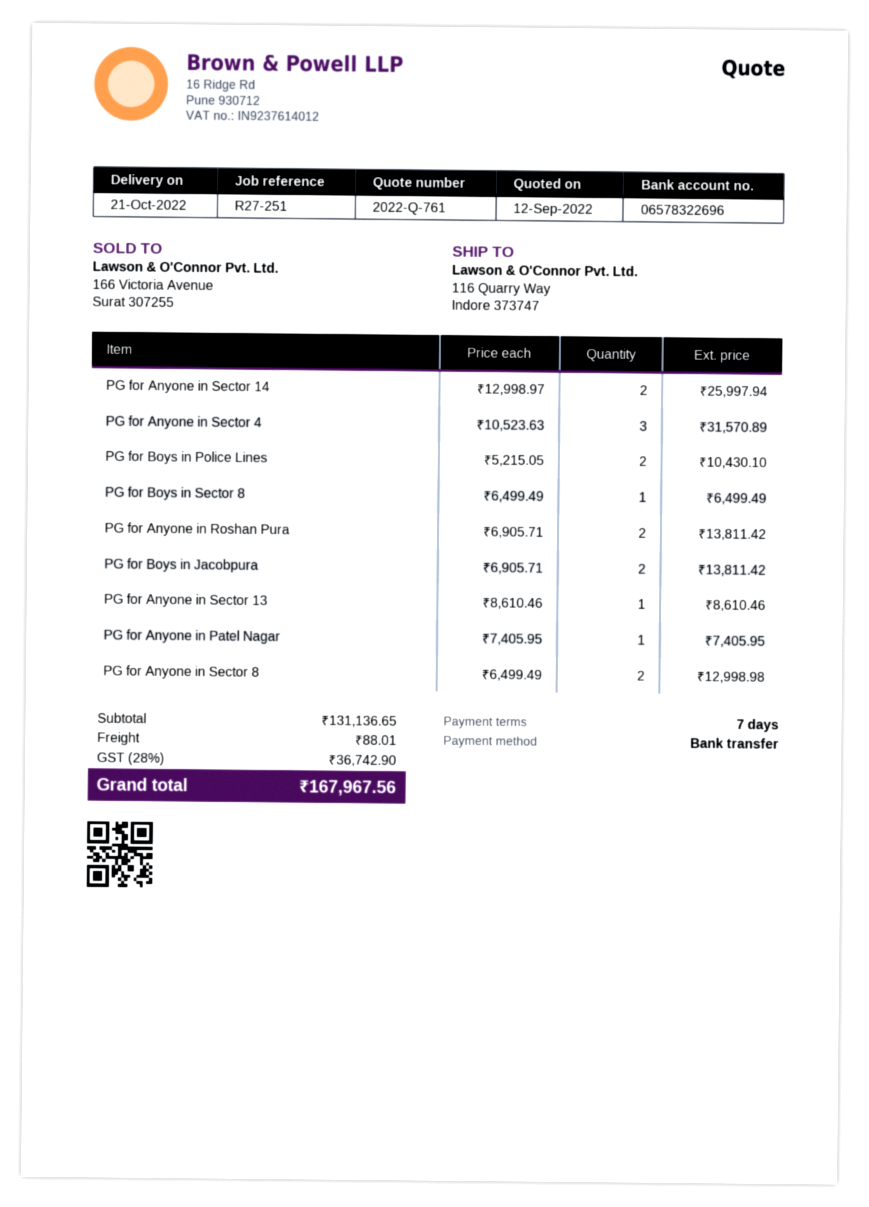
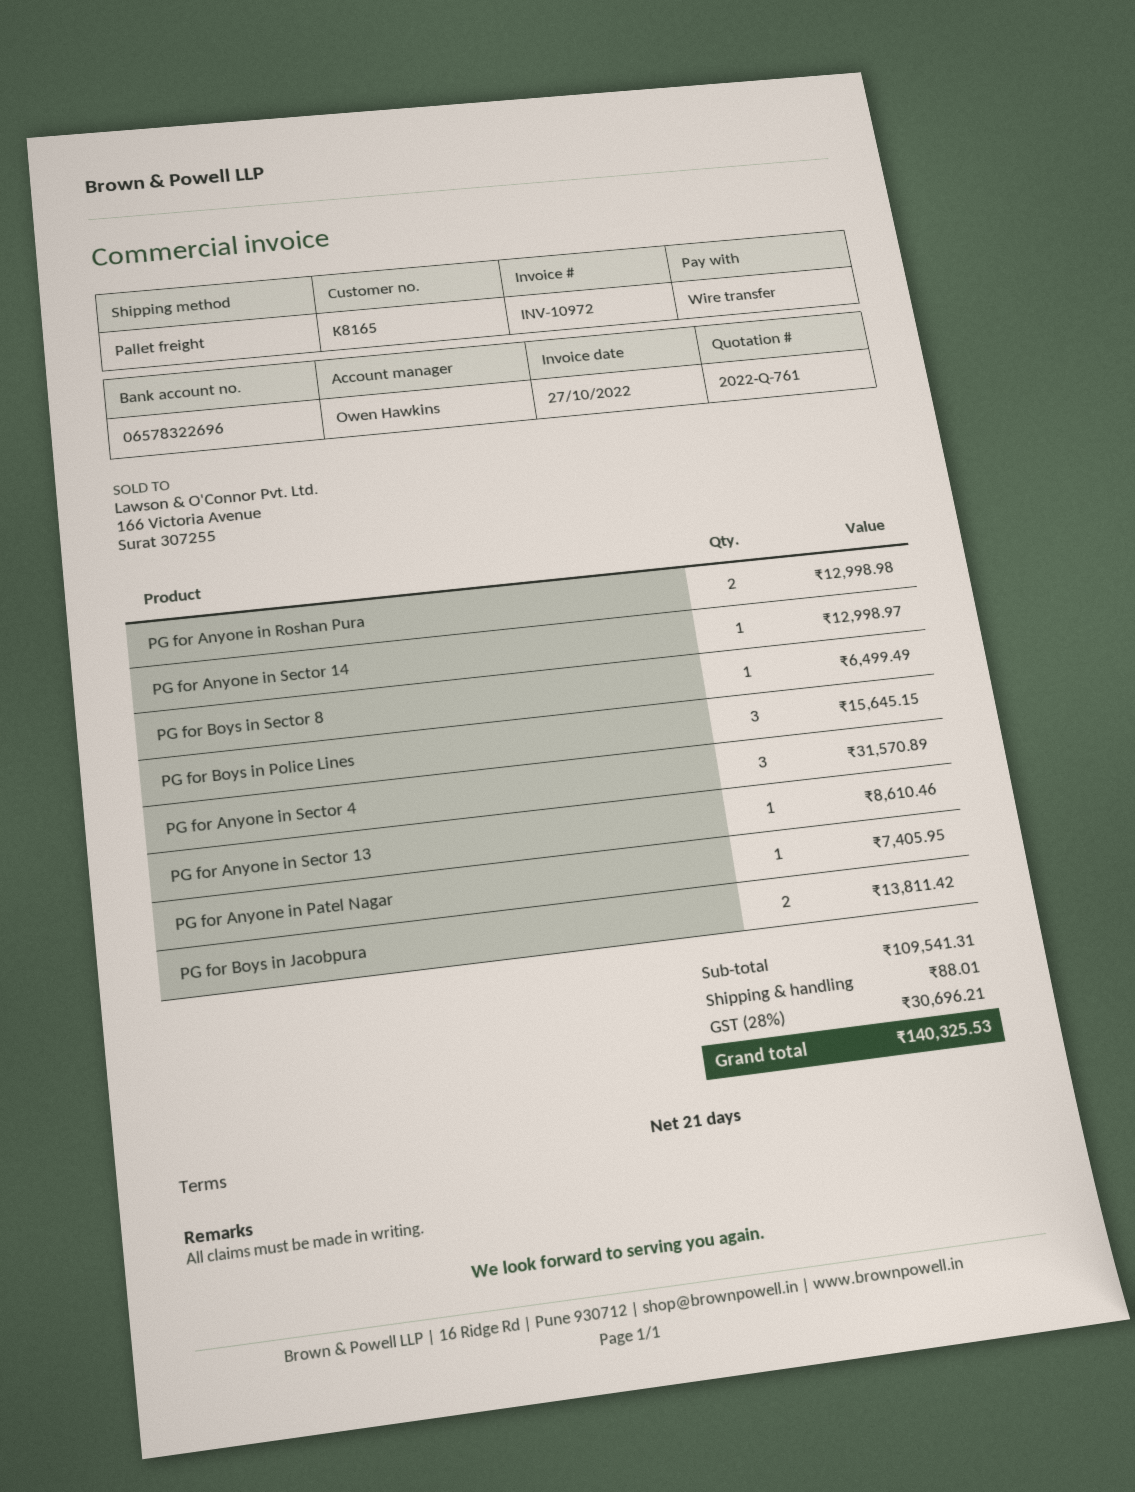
payment terms: 7 days -> 21 days
PG for Anyone in Sector 14: 2 for 25997.94 -> 1 for 12998.97
PG for Boys in Police Lines: 2 for 10430.10 -> 3 for 15645.15
PG for Anyone in Roshan Pura: 2 for 13811.42 -> 2 for 12998.98
PG for Anyone in Sector 8: 2 for 12998.98 -> none
subtotal: 131136.65 -> 109541.31
tax: 28% = 36742.90 -> 28% = 30696.21
total: 167967.56 -> 140325.53

